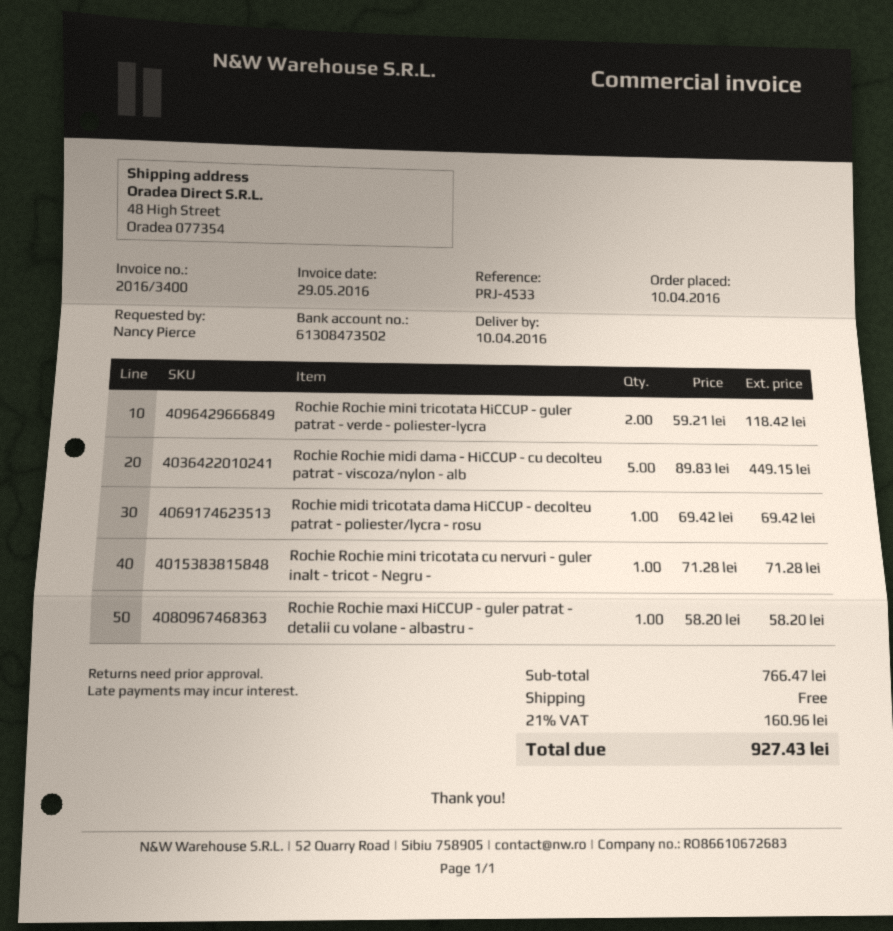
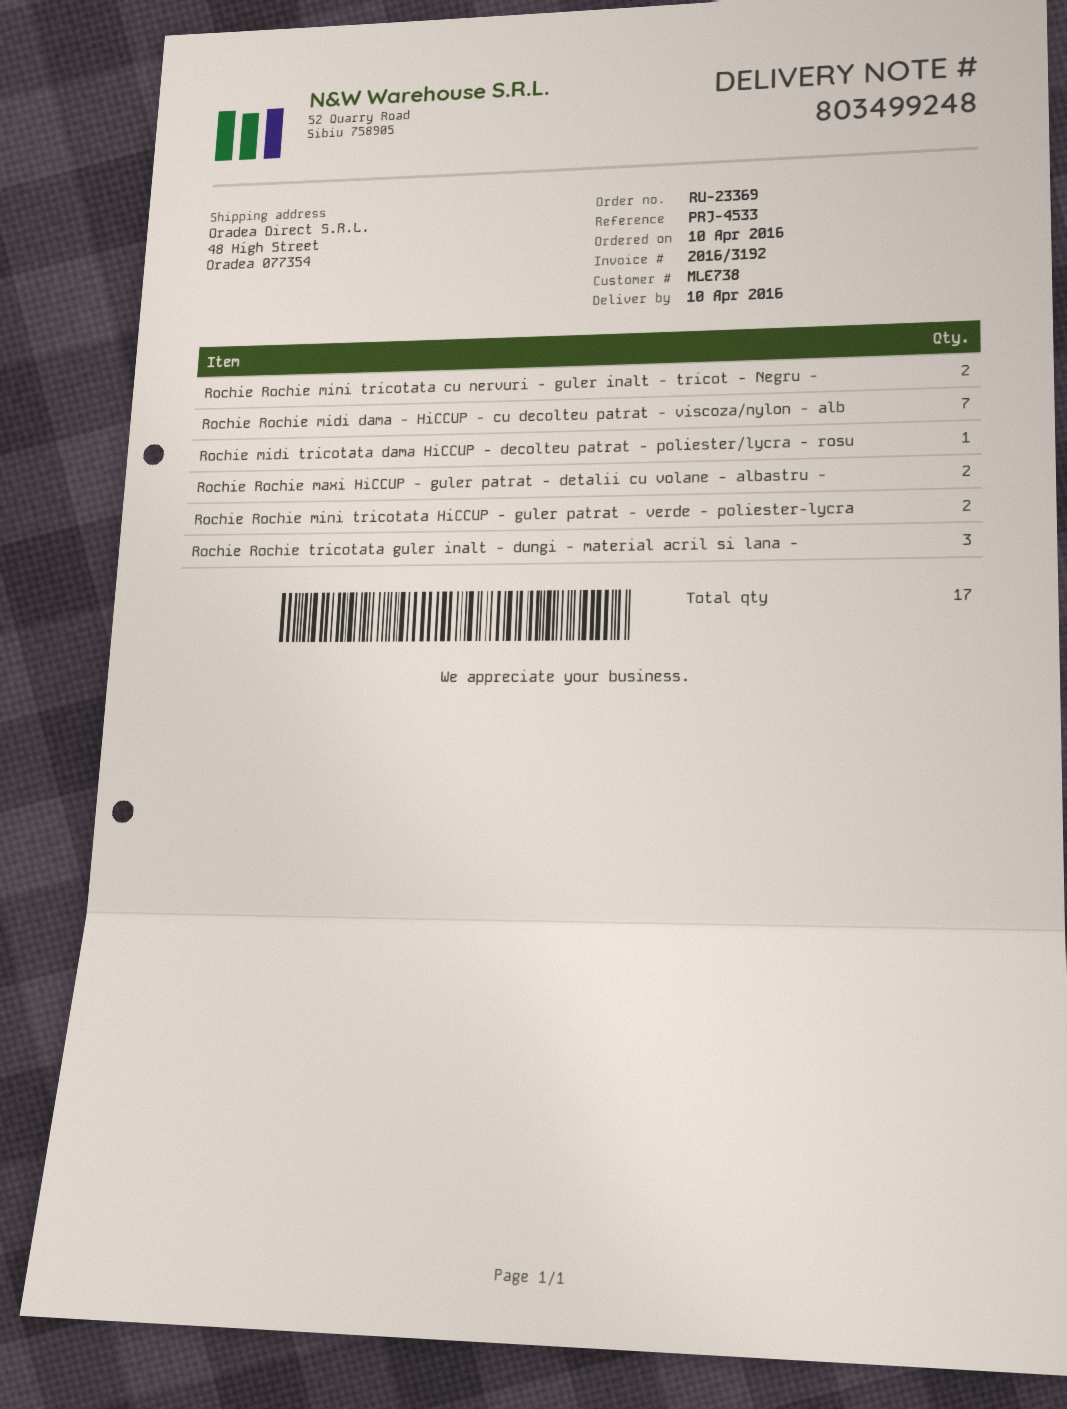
invoice number: 2016/3400 -> 2016/3192
Rochie Rochie midi dama - HiCCUP - cu decolteu patrat - viscoza/nylon - alb: 5 -> 7
Rochie Rochie mini tricotata cu nervuri - guler inalt - tricot - Negru -: 1 -> 2
Rochie Rochie maxi HiCCUP - guler patrat - detalii cu volane - albastru -: 1 -> 2
Rochie Rochie tricotata guler inalt - dungi - material acril si lana -: none -> 3

